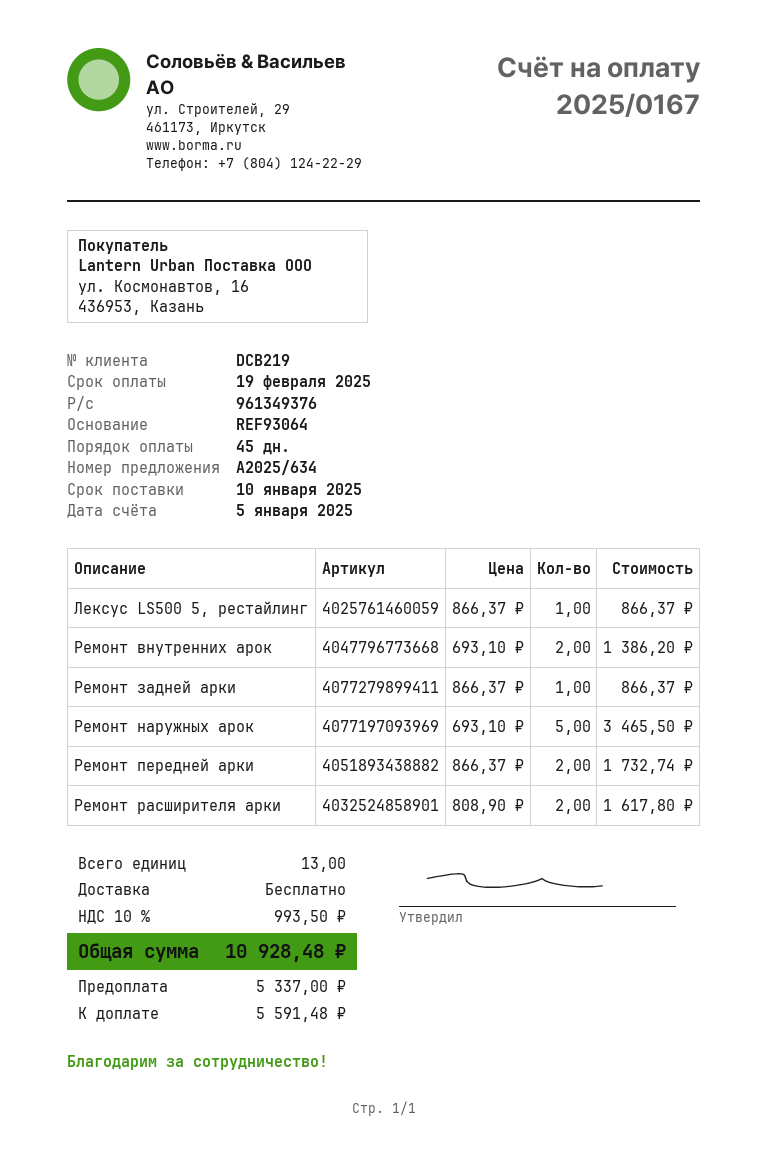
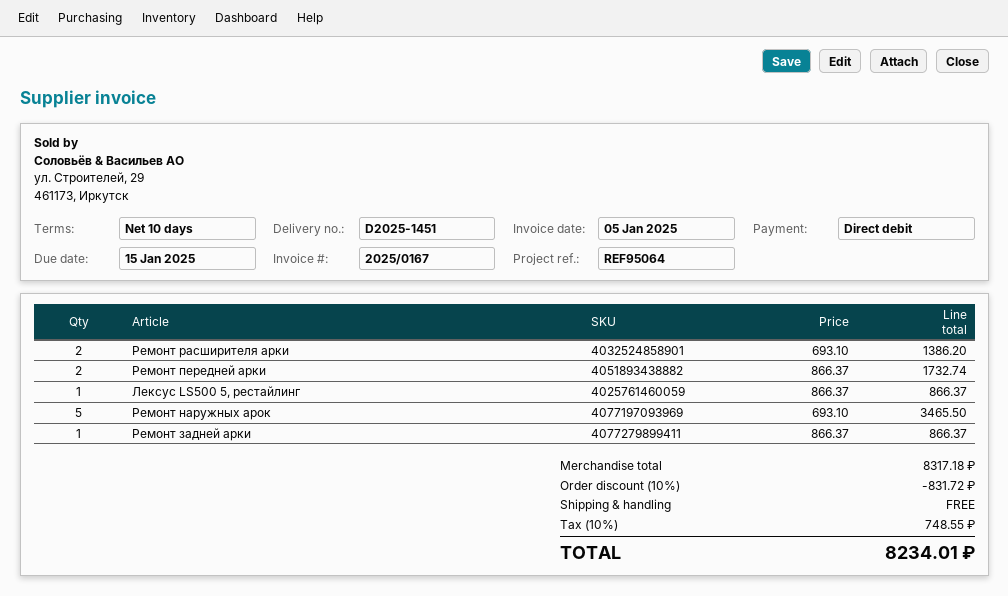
payment terms: 45 days -> 10 days
due date: 2025-02-19 -> 2025-01-15
reference: REF93064 -> REF95064
Ремонт внутренних арок: 2 x 693.10 = 1386.20 -> none
Ремонт расширителя арки: 2 x 808.90 = 1617.80 -> 2 x 693.10 = 1386.20
discount: none -> 10% = 831.72
tax: 10% = 993.50 -> 10% = 748.55
total: 10928.48 -> 8234.01

